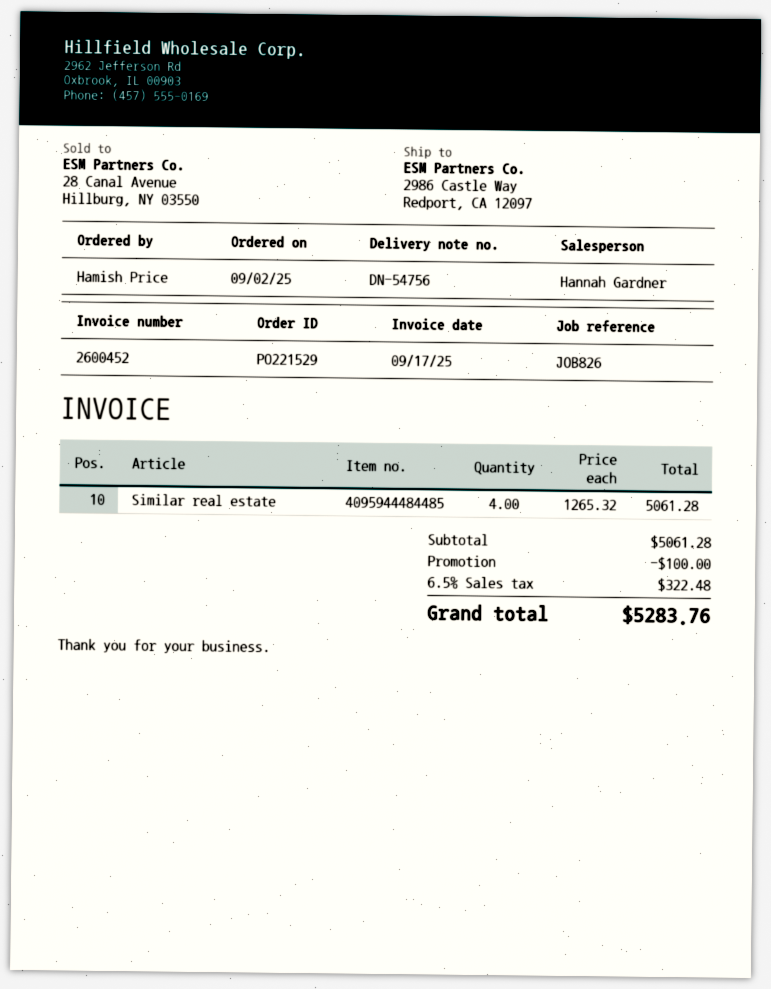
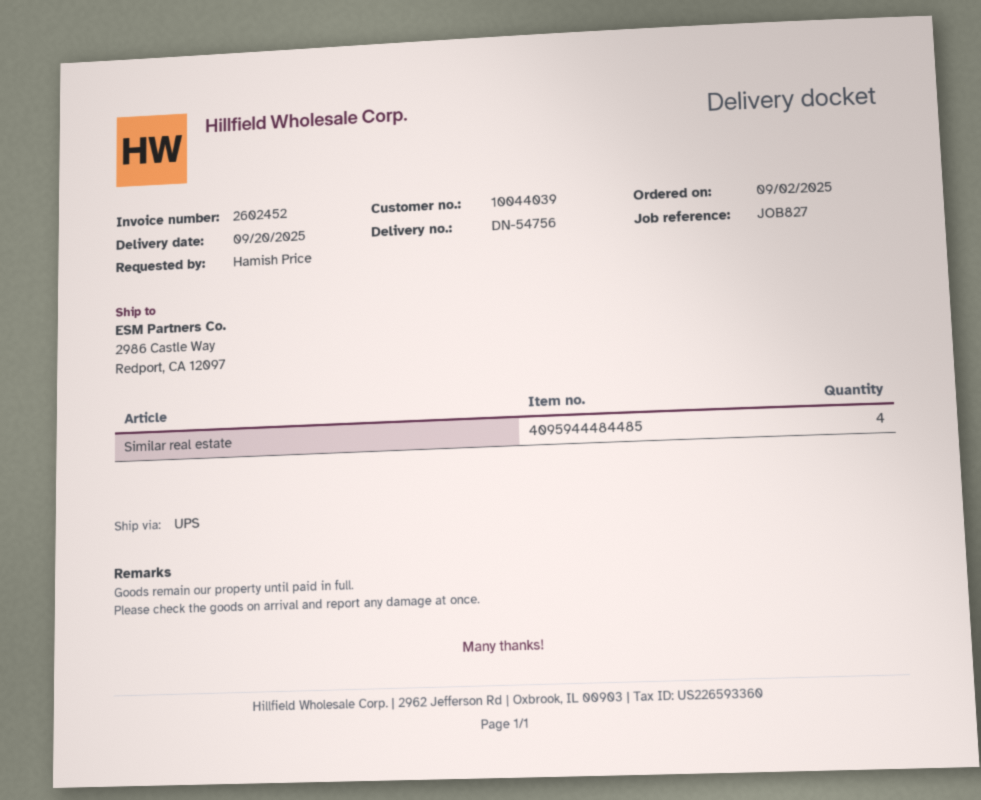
invoice number: 2600452 -> 2602452
reference: JOB826 -> JOB827

